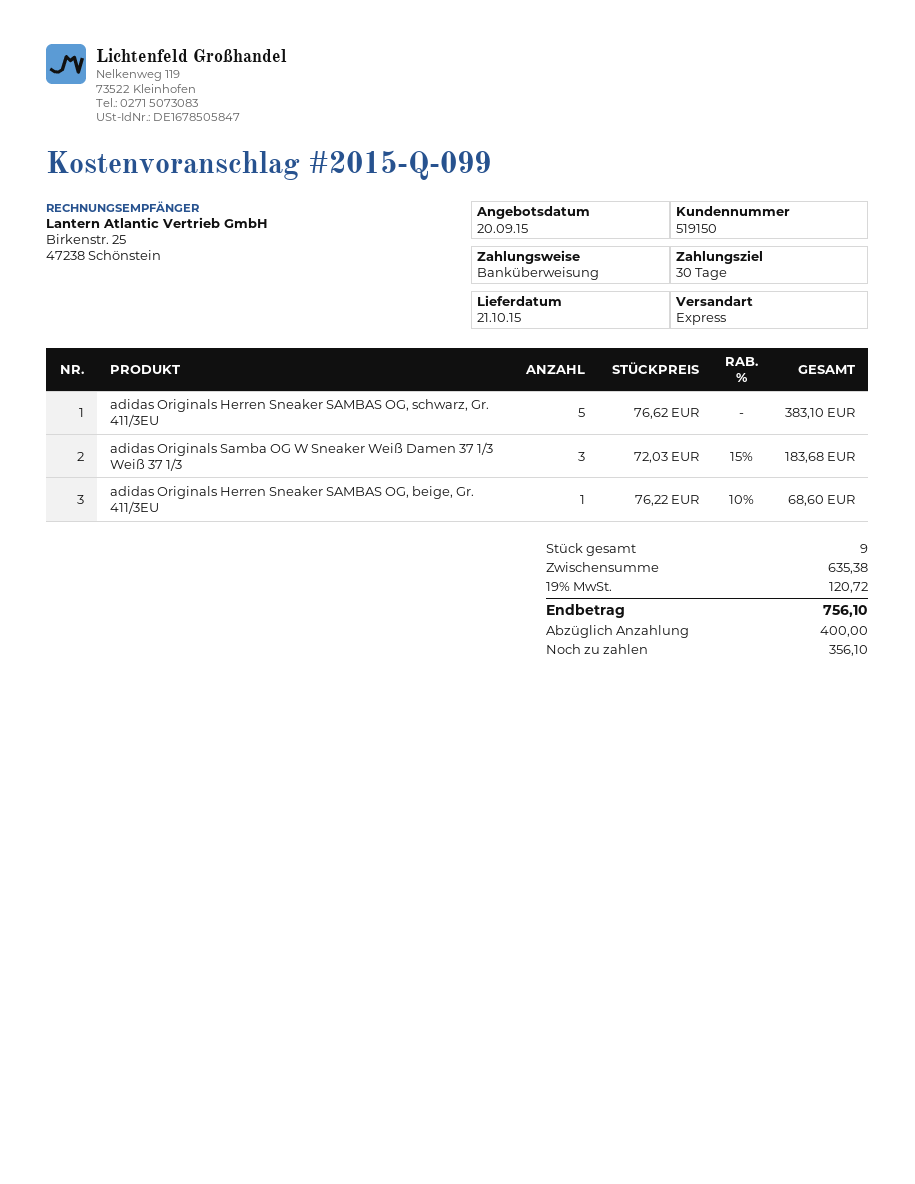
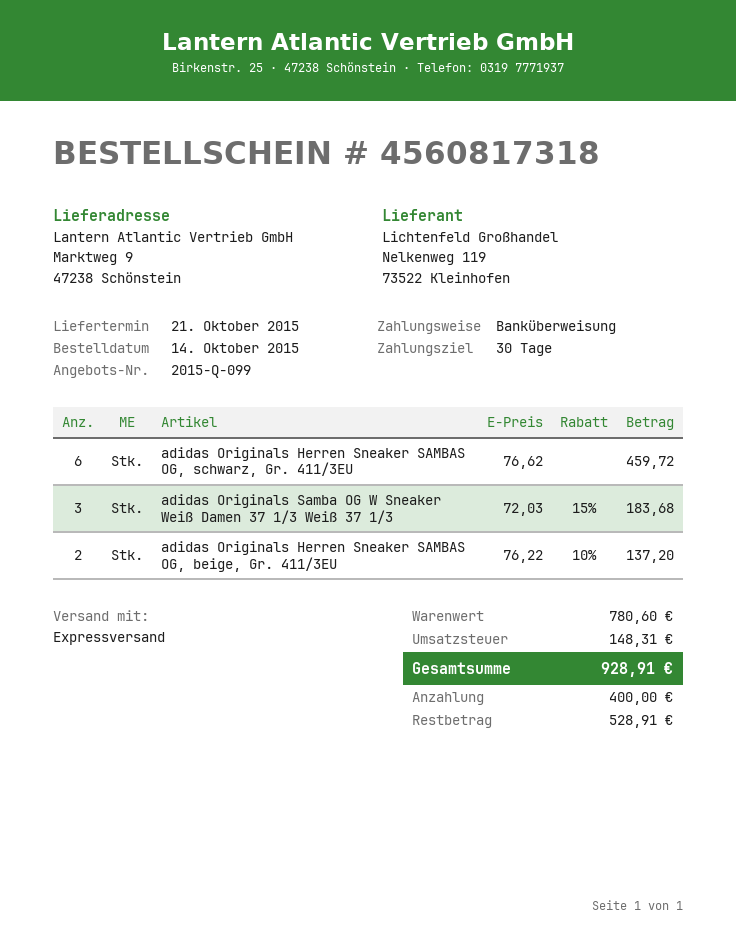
adidas Originals Herren Sneaker SAMBAS OG, schwarz, Gr. 411/3EU: 5 x 76.62 = 383.10 -> 6 x 76.62 = 459.72
adidas Originals Herren Sneaker SAMBAS OG, beige, Gr. 411/3EU: 1 x 76.22 - 10% = 68.60 -> 2 x 76.22 - 10% = 137.20
subtotal: 635.38 -> 780.60
tax: 120.72 -> 148.31
total: 756.10 -> 928.91
balance: 356.10 -> 528.91

